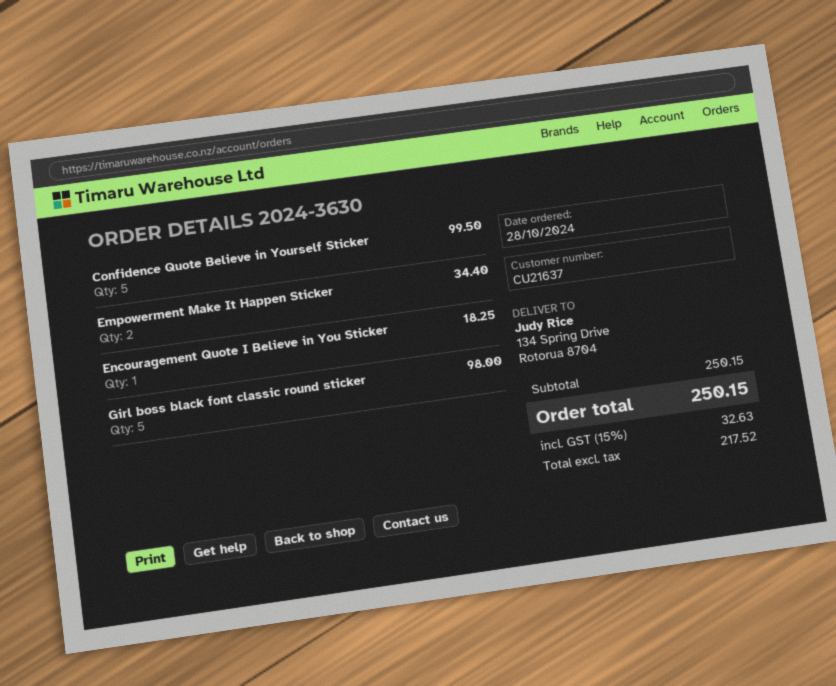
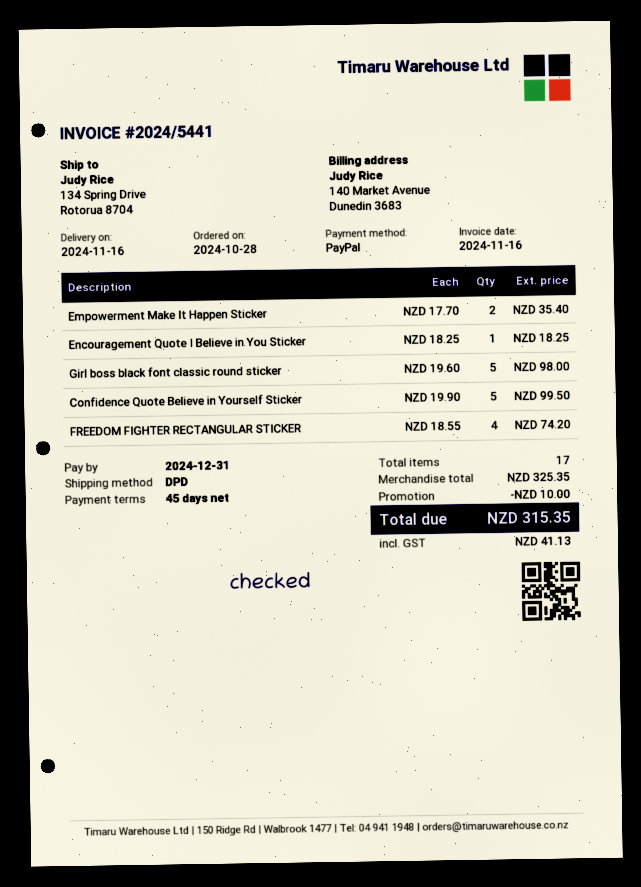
Empowerment Make It Happen Sticker: 2 for 34.40 -> 2 for 35.40
FREEDOM FIGHTER RECTANGULAR STICKER: none -> 4 for 74.20
subtotal: 250.15 -> 325.35
discount: none -> 10.00
tax: 32.63 -> 41.13
total: 250.15 -> 315.35

